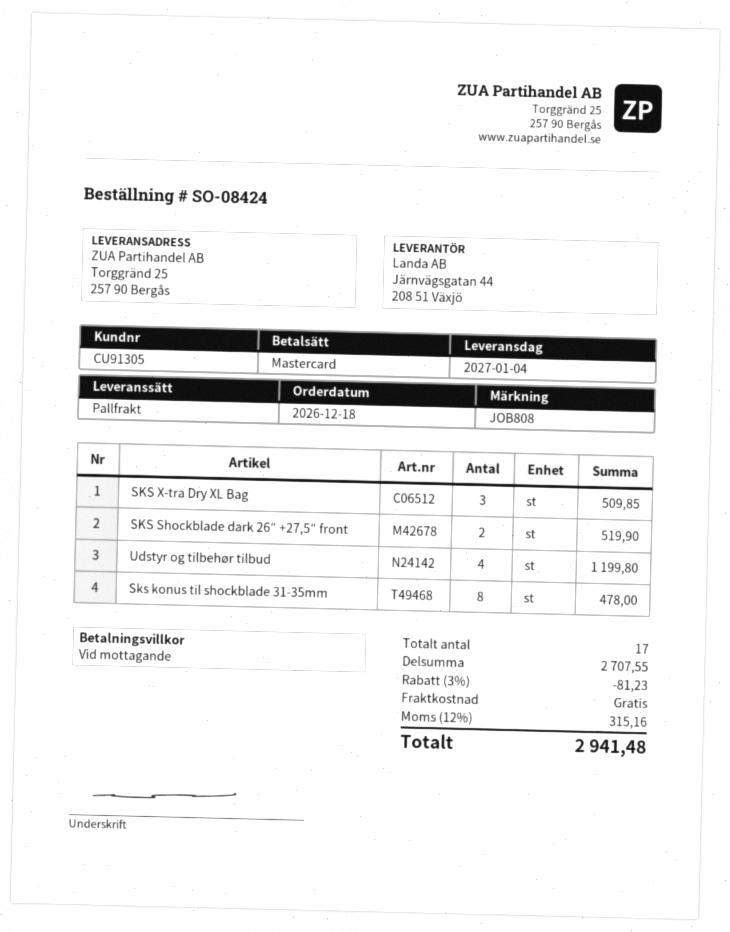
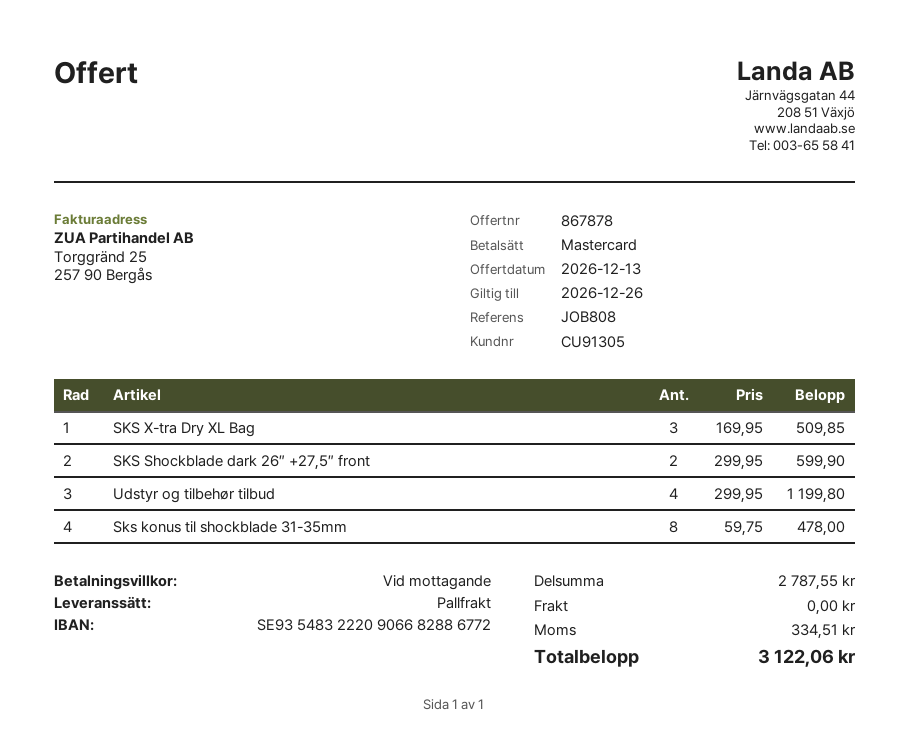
SKS Shockblade dark 26″ +27,5″ front: 2 for 519.90 -> 2 for 599.90
subtotal: 2707.55 -> 2787.55
discount: 3% = 81.23 -> none
tax: 315.16 -> 334.51
total: 2941.48 -> 3122.06

